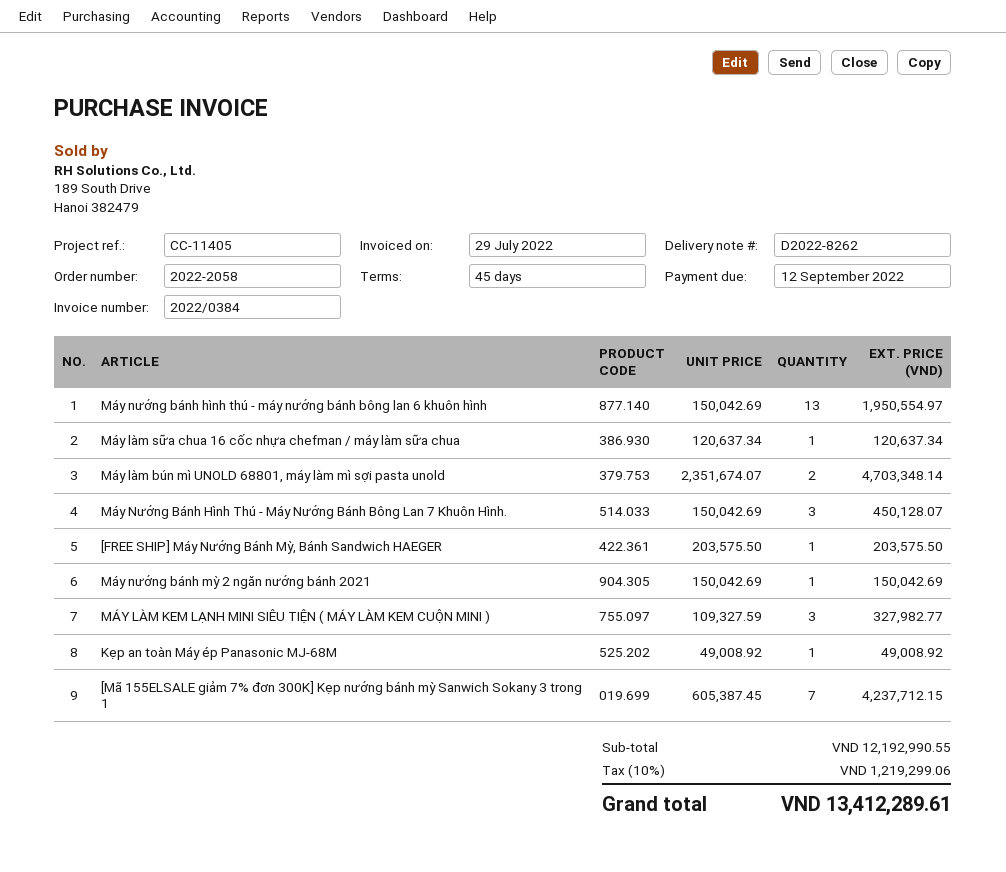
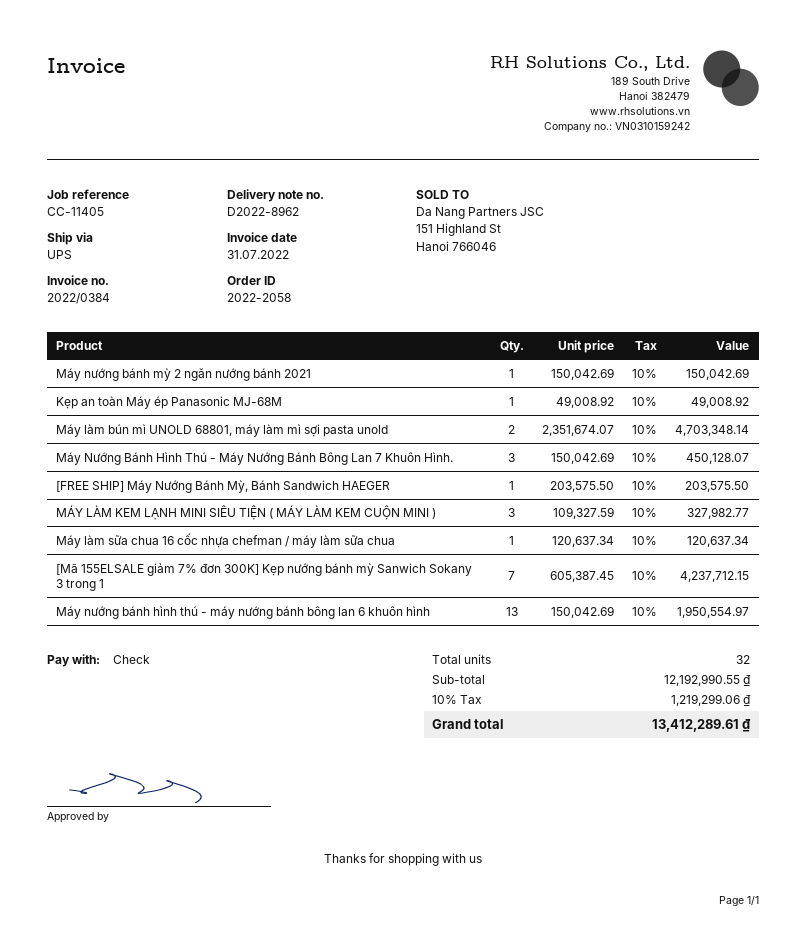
delivery note number: D2022-8262 -> D2022-8962
invoice date: 2022-07-29 -> 2022-07-31

